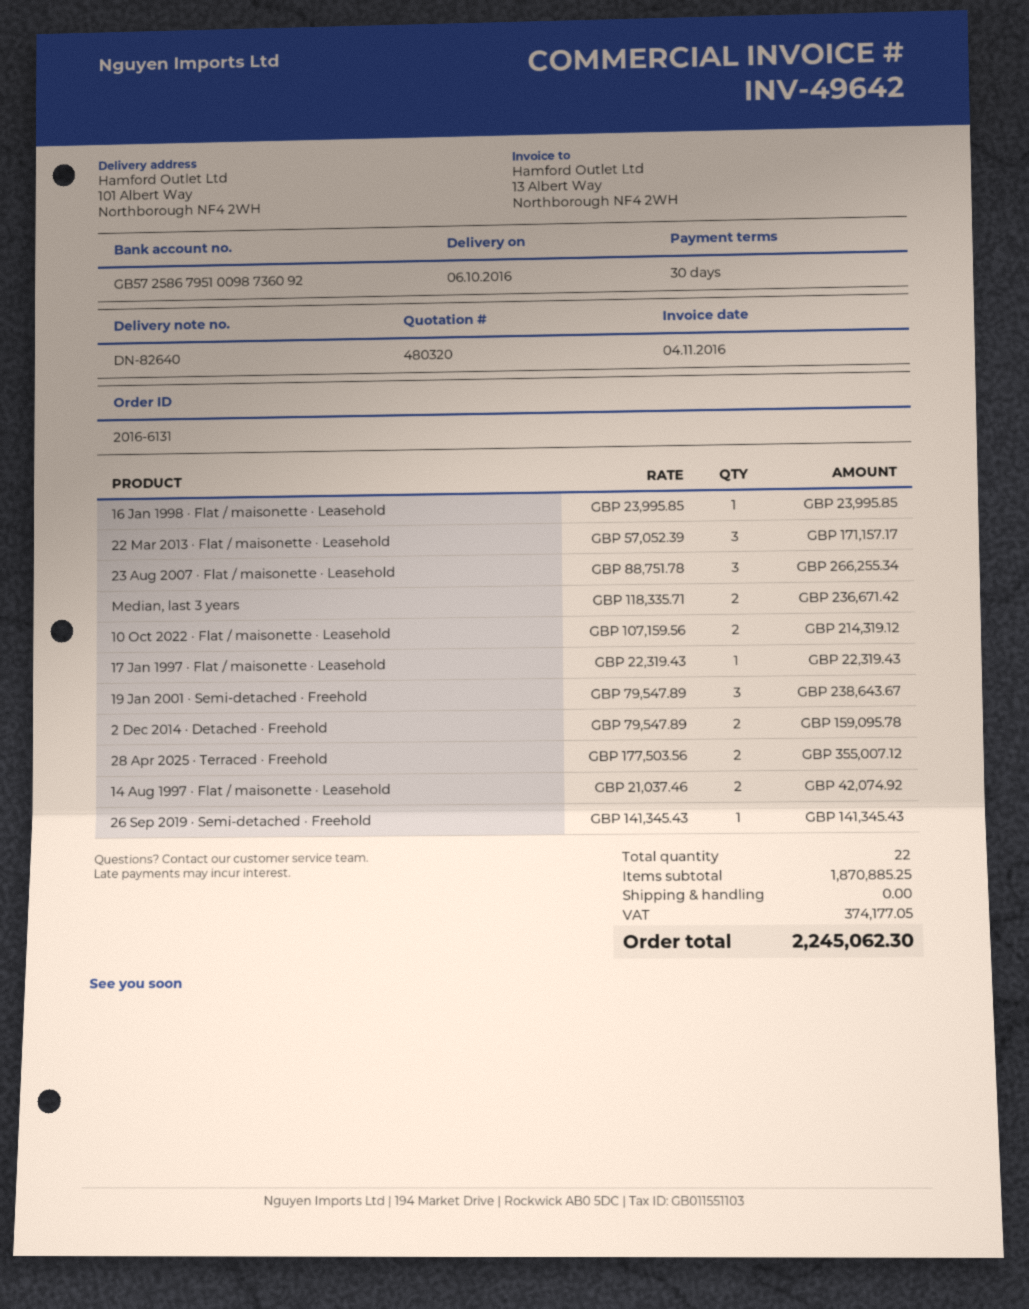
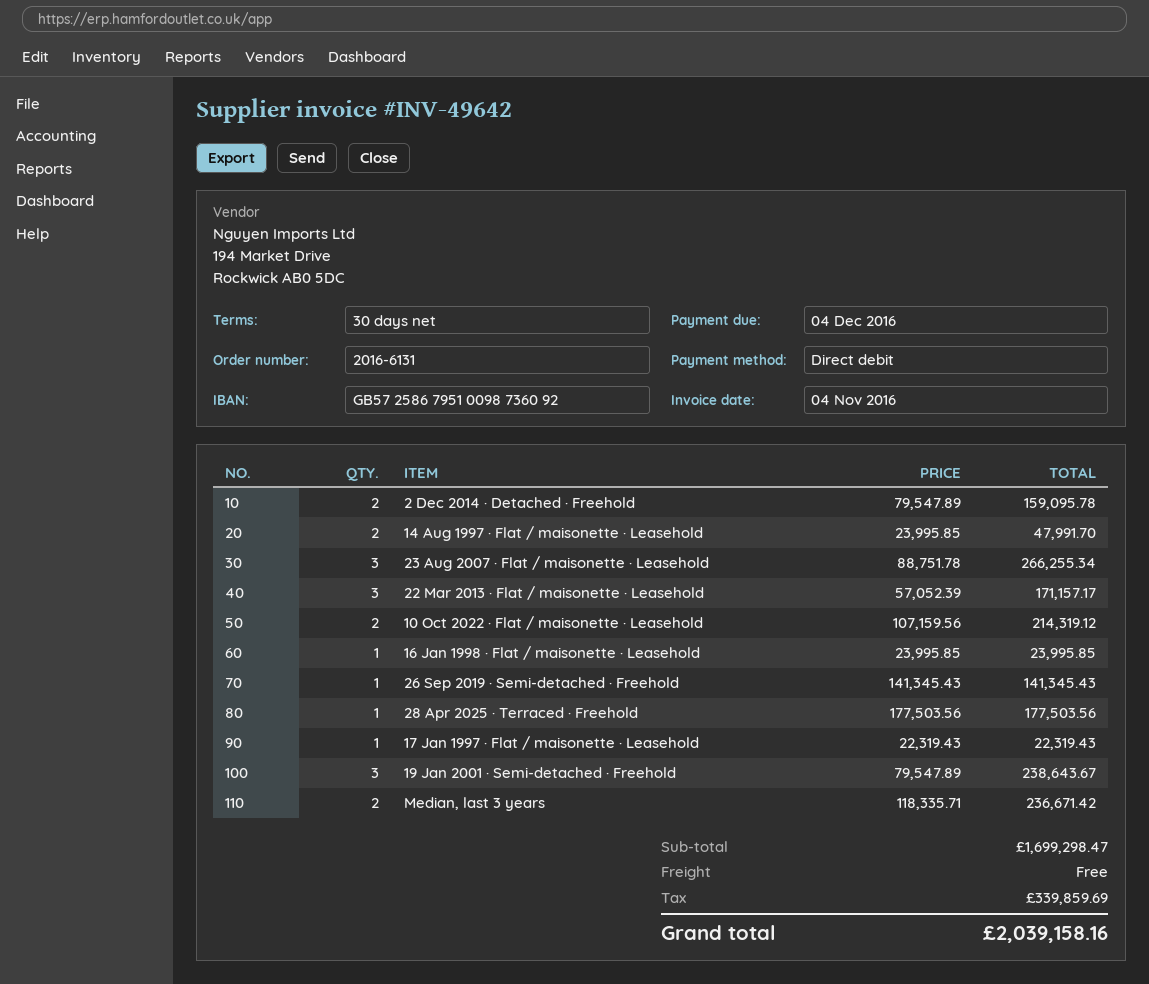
28 Apr 2025 · Terraced · Freehold: 2 x 177503.56 = 355007.12 -> 1 x 177503.56 = 177503.56
14 Aug 1997 · Flat / maisonette · Leasehold: 2 x 21037.46 = 42074.92 -> 2 x 23995.85 = 47991.70
subtotal: 1870885.25 -> 1699298.47
tax: 374177.05 -> 339859.69
total: 2245062.30 -> 2039158.16

